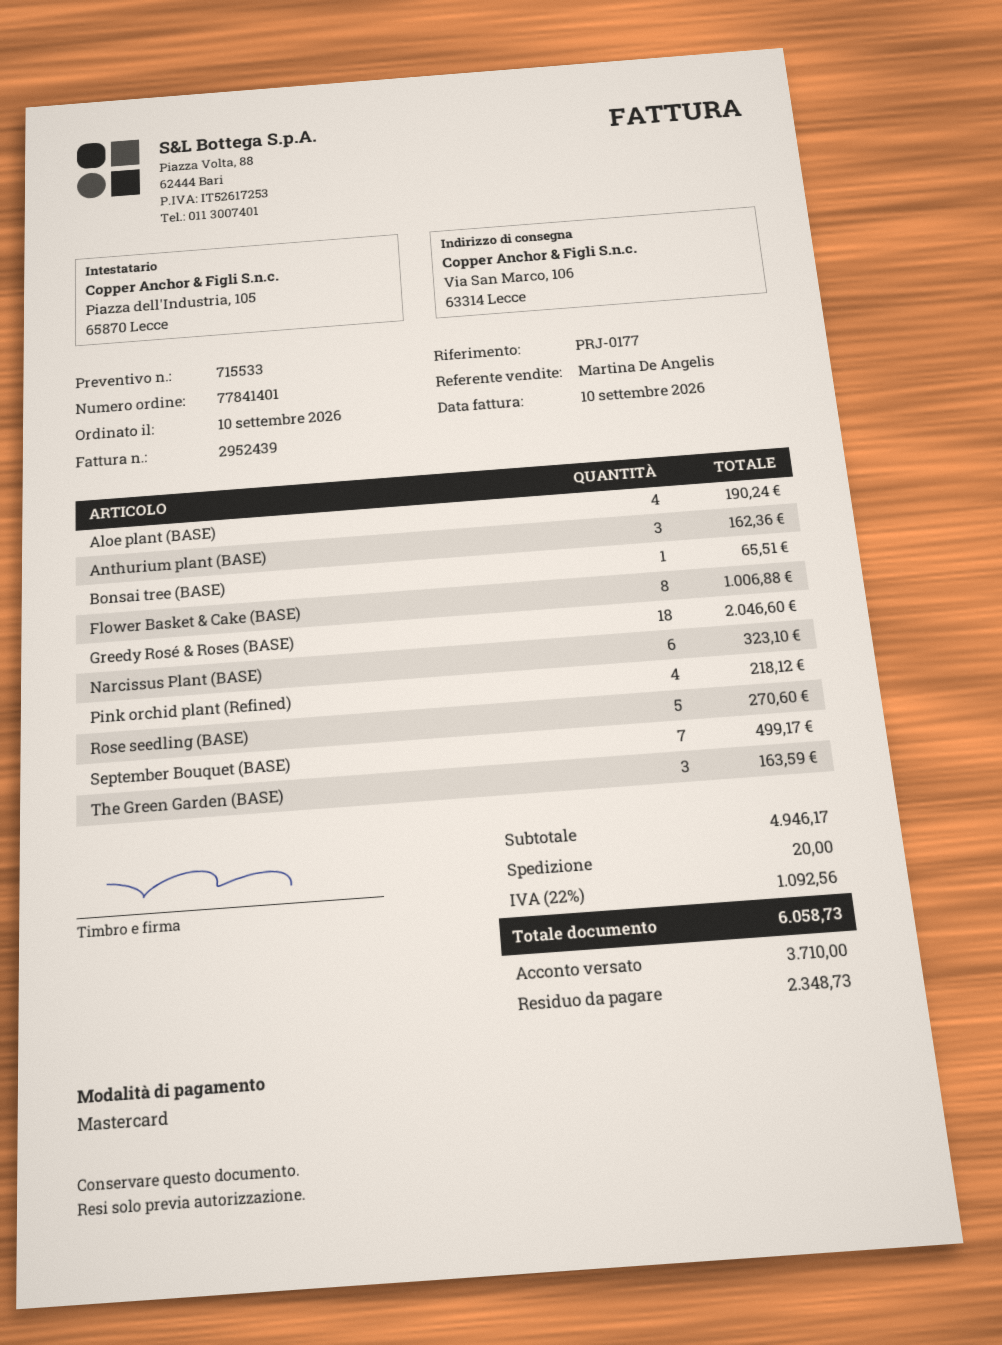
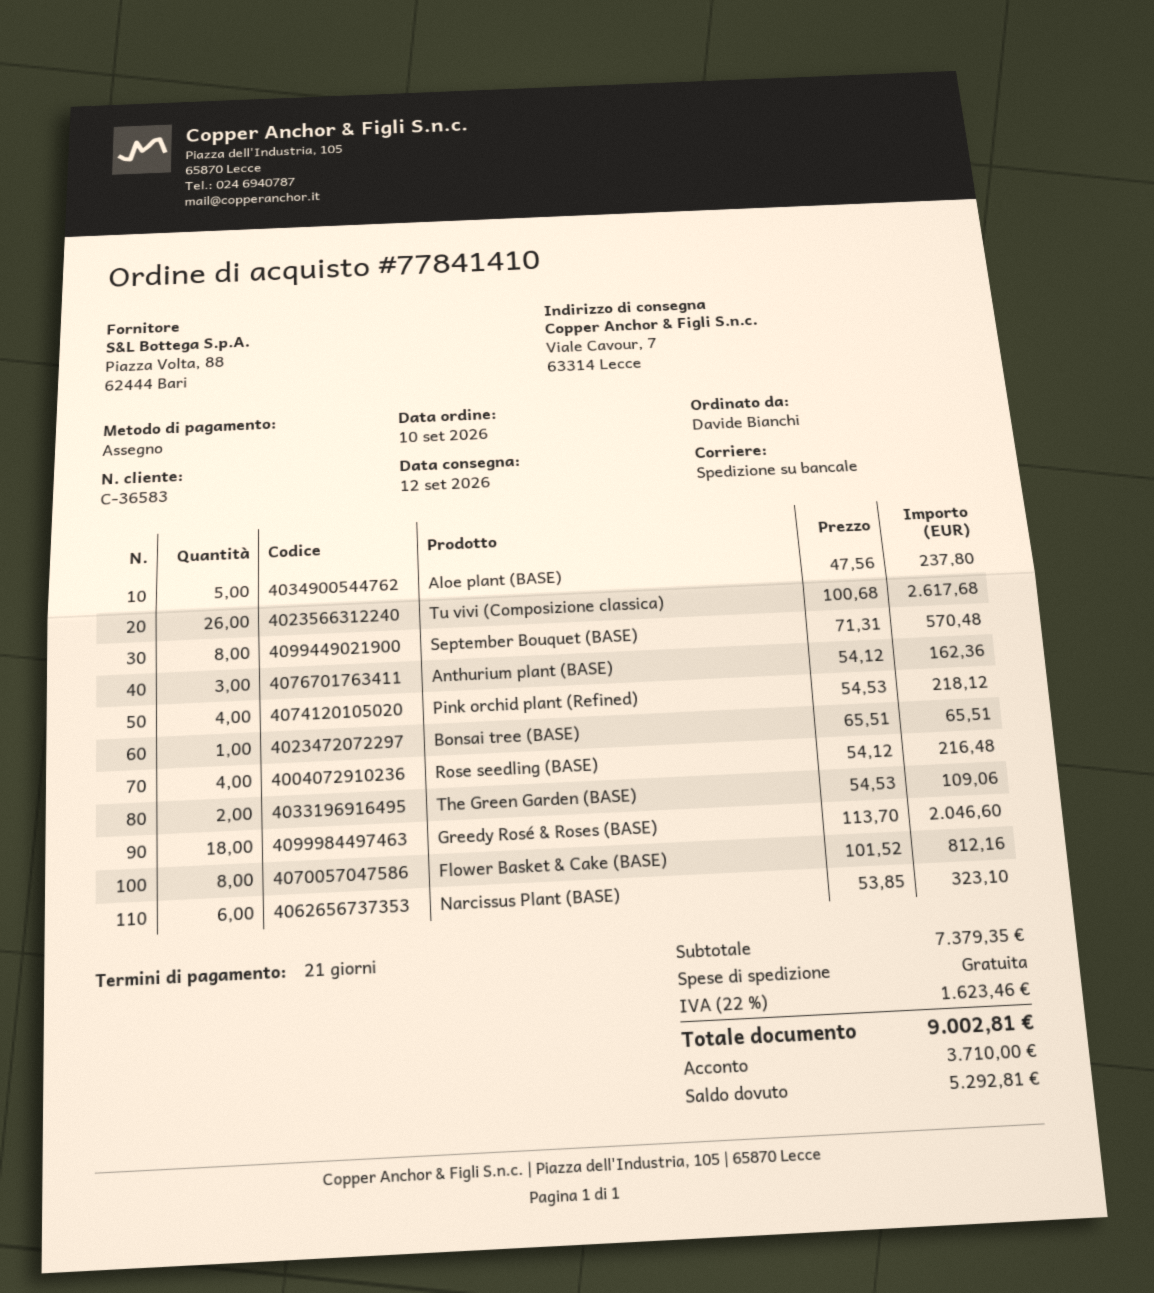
order number: 77841401 -> 77841410
payment method: Mastercard -> cheque
ship to: Via San Marco, 106, 63314 Lecce -> Viale Cavour, 7, 63314 Lecce
Aloe plant (BASE): 4 for 190.24 -> 5 for 237.80
Flower Basket & Cake (BASE): 8 for 1006.88 -> 8 for 812.16
Rose seedling (BASE): 5 for 270.60 -> 4 for 216.48
September Bouquet (BASE): 7 for 499.17 -> 8 for 570.48
The Green Garden (BASE): 3 for 163.59 -> 2 for 109.06
Tu vivi (Composizione classica): none -> 26 for 2617.68
subtotal: 4946.17 -> 7379.35
shipping: 20.00 -> 0.00
tax: 22% = 1092.56 -> 22% = 1623.46
total: 6058.73 -> 9002.81
balance: 2348.73 -> 5292.81

